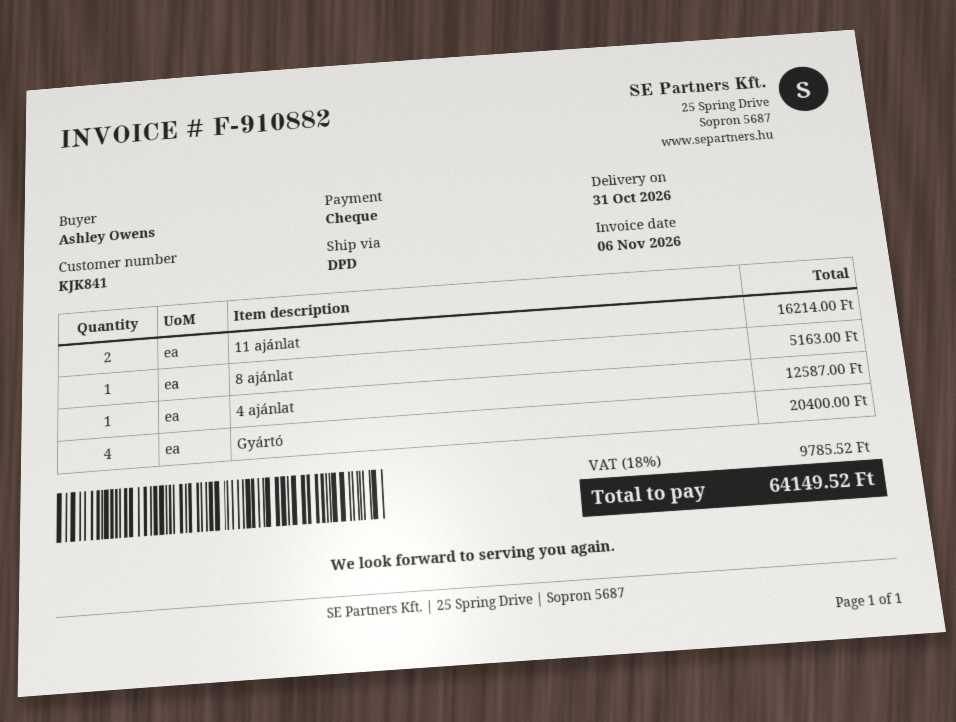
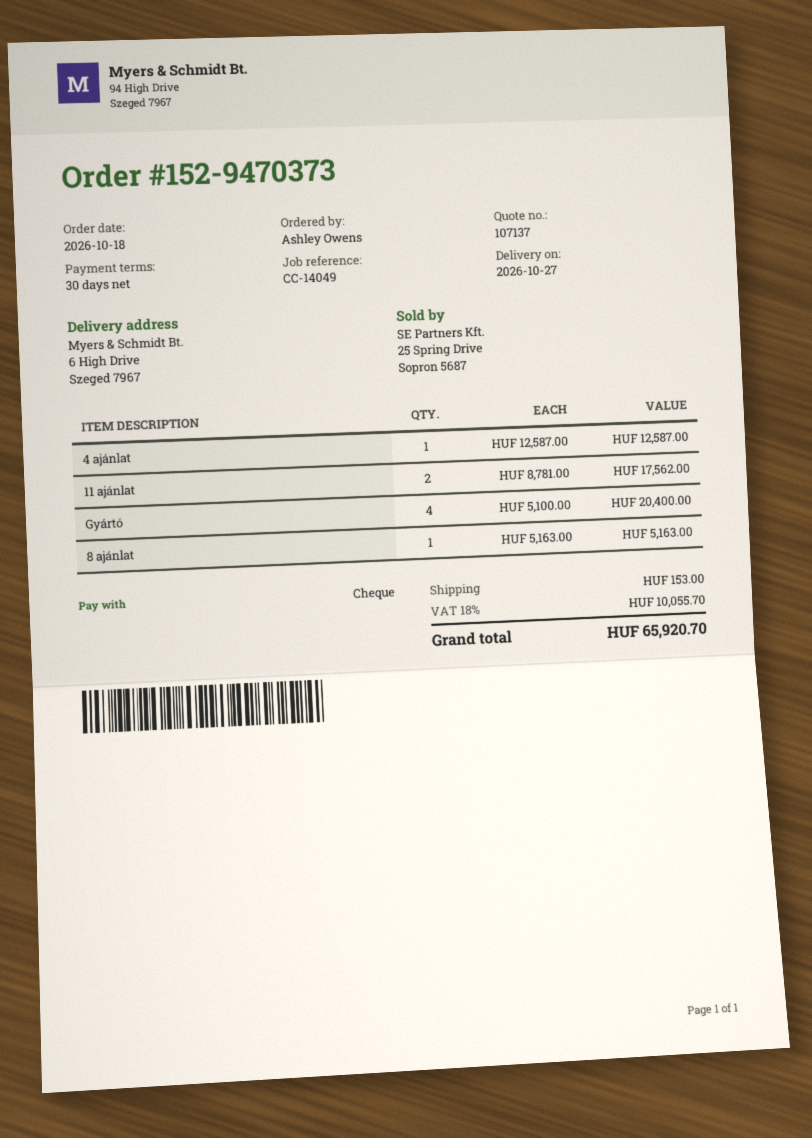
delivery date: 2026-10-31 -> 2026-10-27
11 ajánlat: 2 for 16214.00 -> 2 for 17562.00
shipping: none -> 153.00
tax: 18% = 9785.52 -> 18% = 10055.70
total: 64149.52 -> 65920.70

